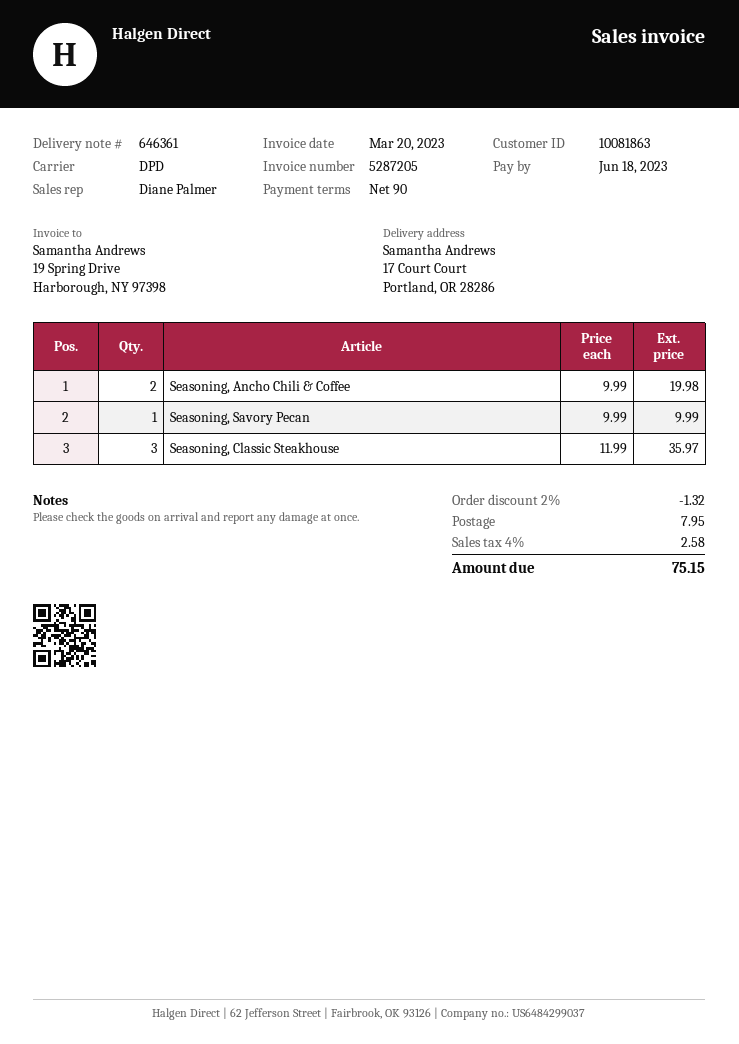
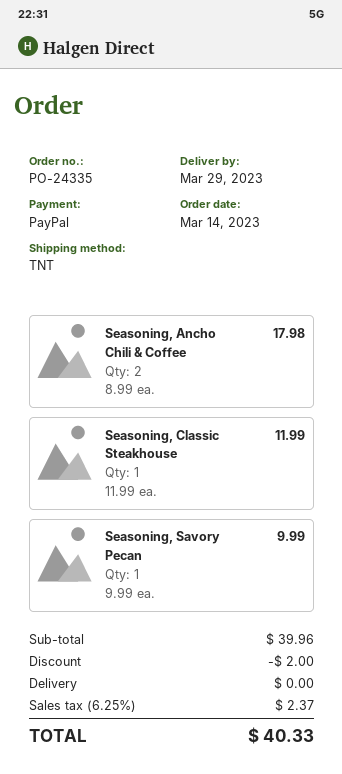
shipping method: DPD -> TNT
Seasoning, Ancho Chili & Coffee: 2 x 9.99 = 19.98 -> 2 x 8.99 = 17.98
Seasoning, Classic Steakhouse: 3 x 11.99 = 35.97 -> 1 x 11.99 = 11.99
discount: 1.32 -> 2.00
shipping: 7.95 -> 0.00
tax: 4% = 2.58 -> 6.25% = 2.37
total: 75.15 -> 40.33

